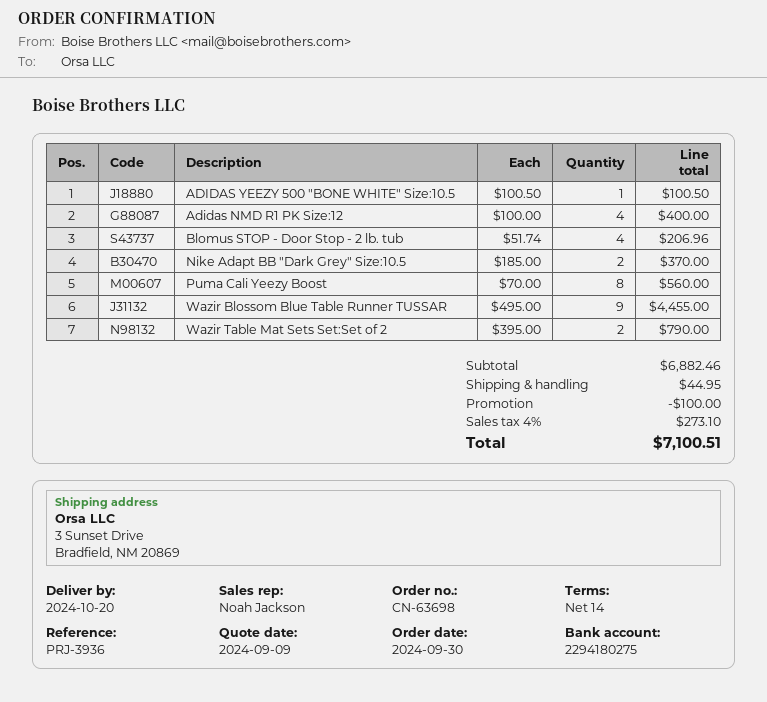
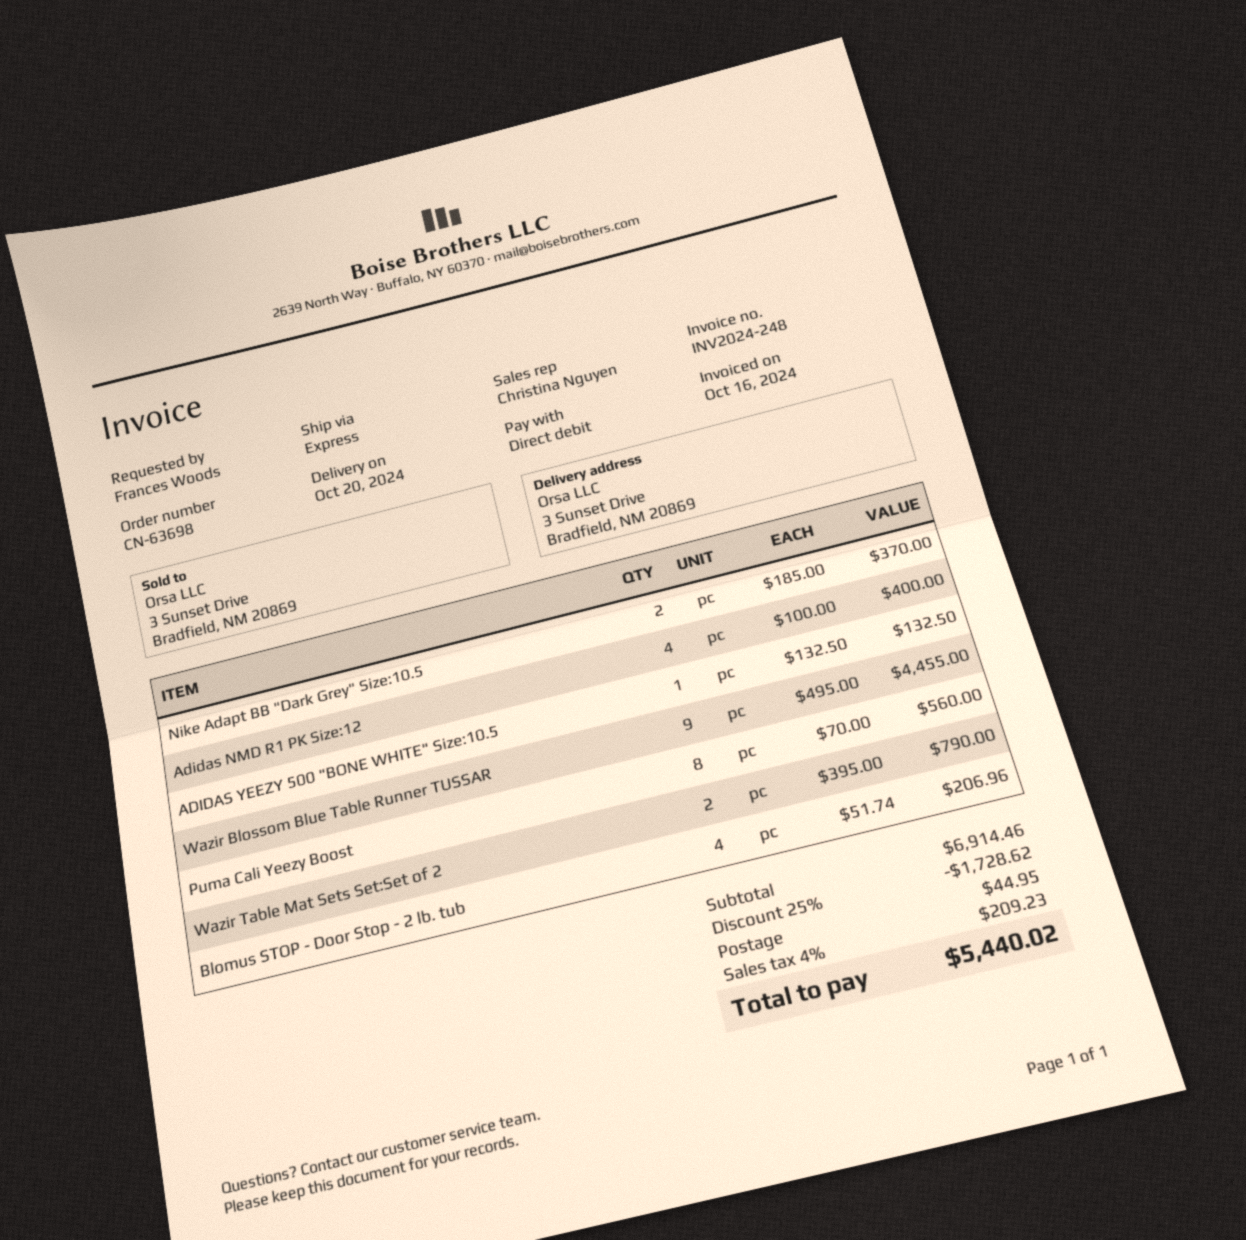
sales rep: Noah Jackson -> Christina Nguyen
ADIDAS YEEZY 500 "BONE WHITE" Size:10.5: 1 x 100.50 = 100.50 -> 1 x 132.50 = 132.50
subtotal: 6882.46 -> 6914.46
discount: 100.00 -> 1728.62
tax: 4% = 273.10 -> 4% = 209.23
total: 7100.51 -> 5440.02

